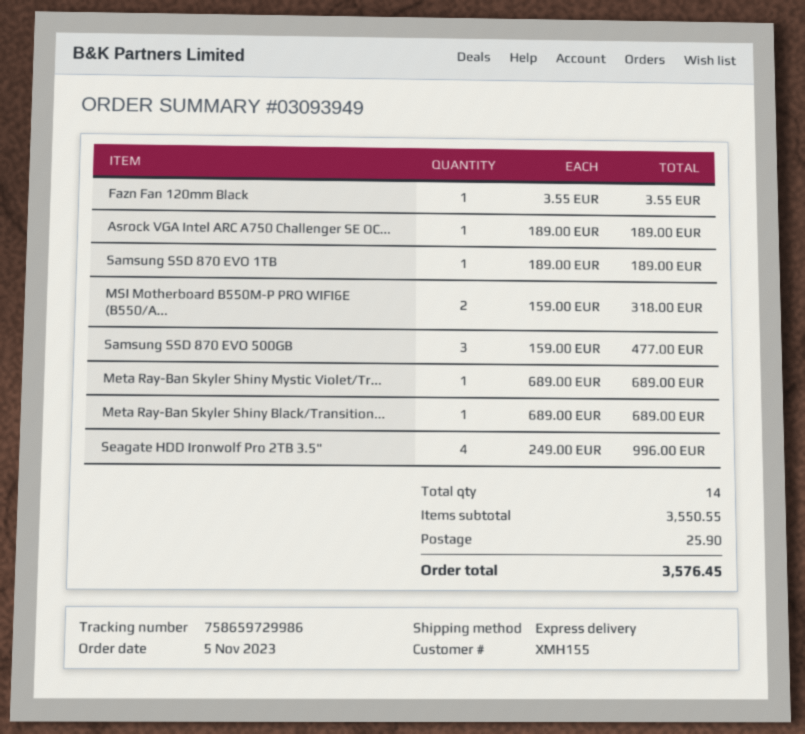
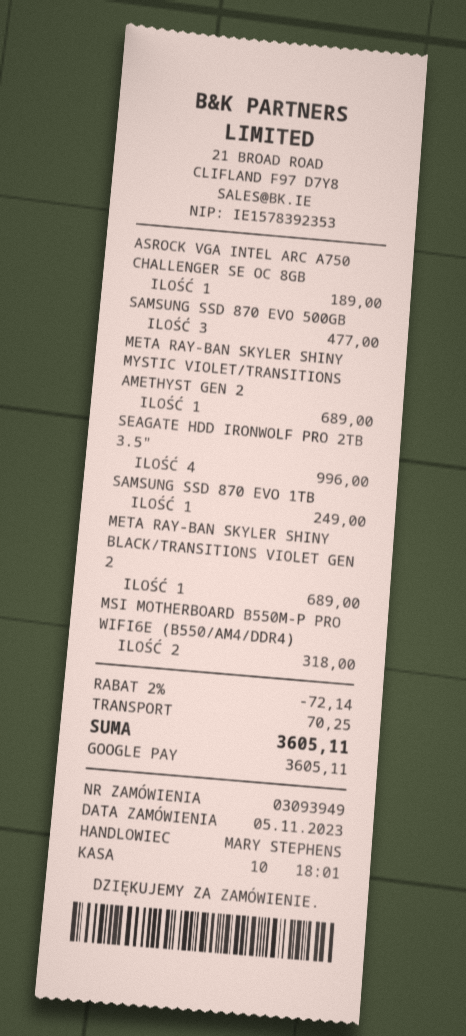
Fazn Fan 120mm Black: 1 for 3.55 -> none
Samsung SSD 870 EVO 1TB: 1 for 189.00 -> 1 for 249.00
discount: none -> 2% = 72.14
shipping: 25.90 -> 70.25
total: 3576.45 -> 3605.11

